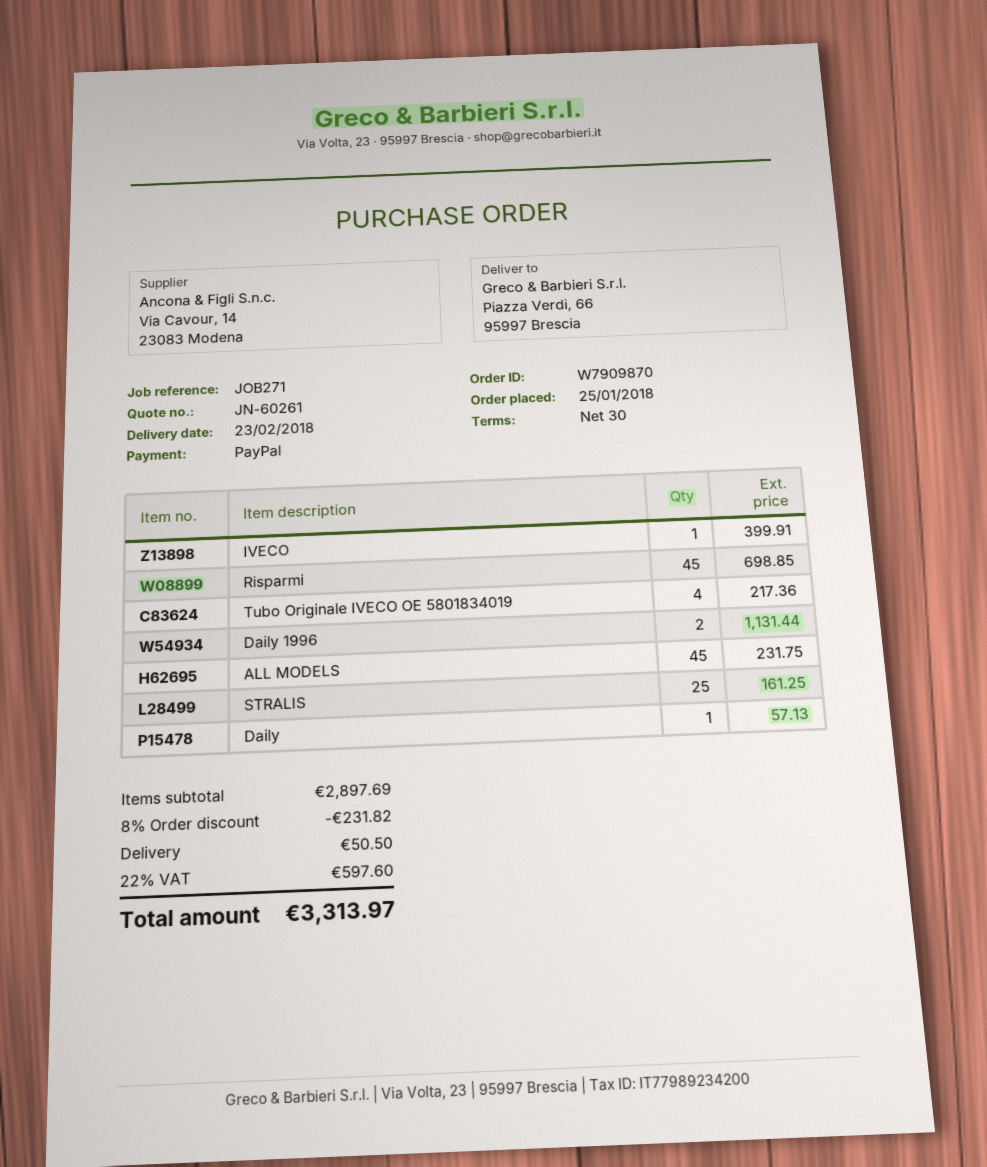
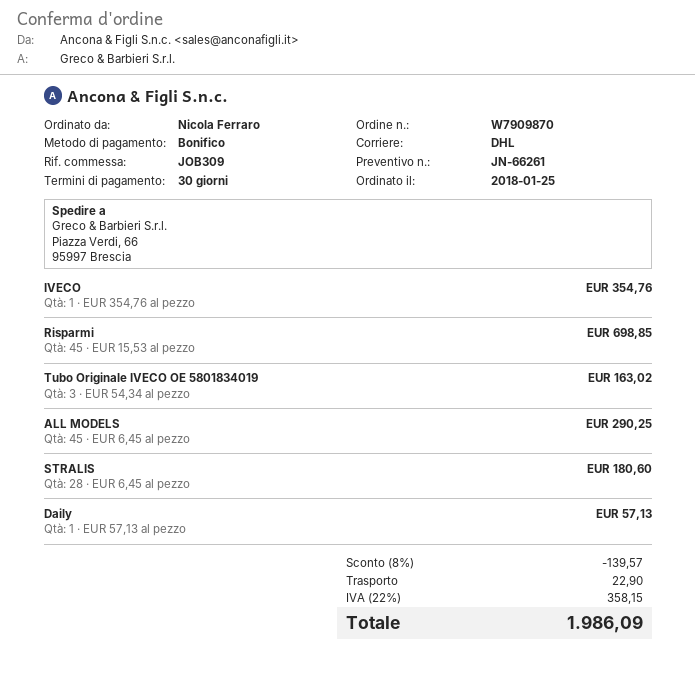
quote number: JN-60261 -> JN-66261
reference: JOB271 -> JOB309
payment method: PayPal -> bank transfer
IVECO: 1 for 399.91 -> 1 for 354.76
Tubo Originale IVECO OE 5801834019: 4 for 217.36 -> 3 for 163.02
Daily 1996: 2 for 1131.44 -> none
ALL MODELS: 45 for 231.75 -> 45 for 290.25
STRALIS: 25 for 161.25 -> 28 for 180.60
discount: 8% = 231.82 -> 8% = 139.57
shipping: 50.50 -> 22.90
tax: 22% = 597.60 -> 22% = 358.15
total: 3313.97 -> 1986.09

